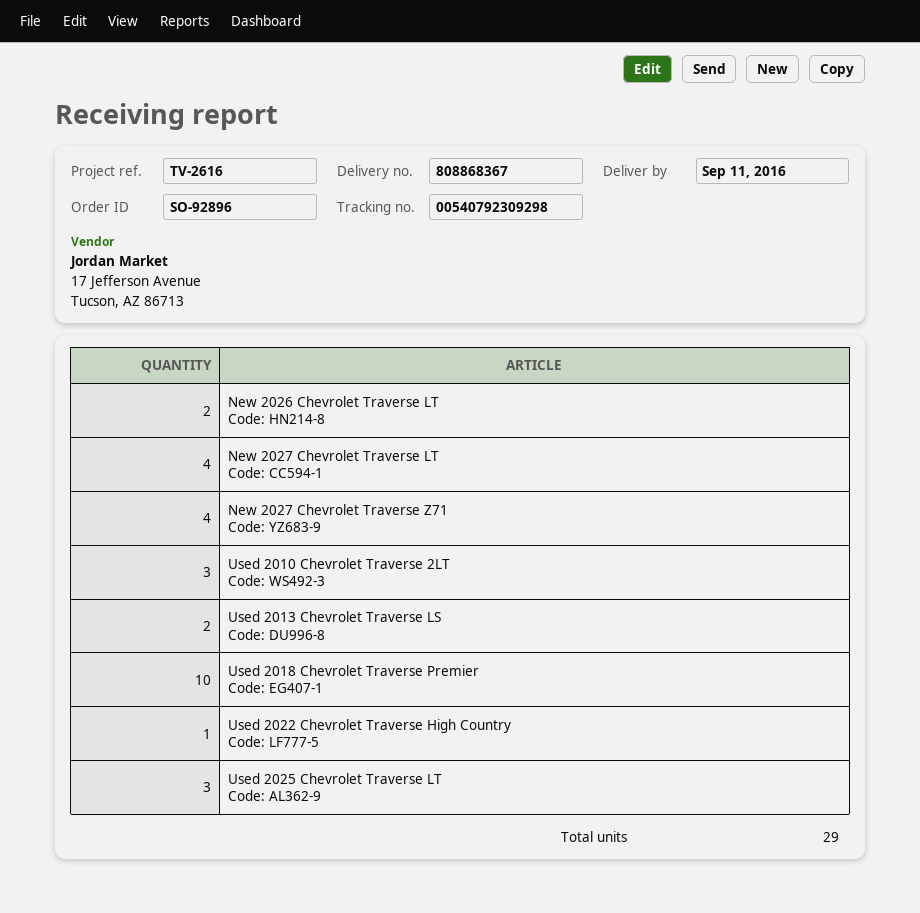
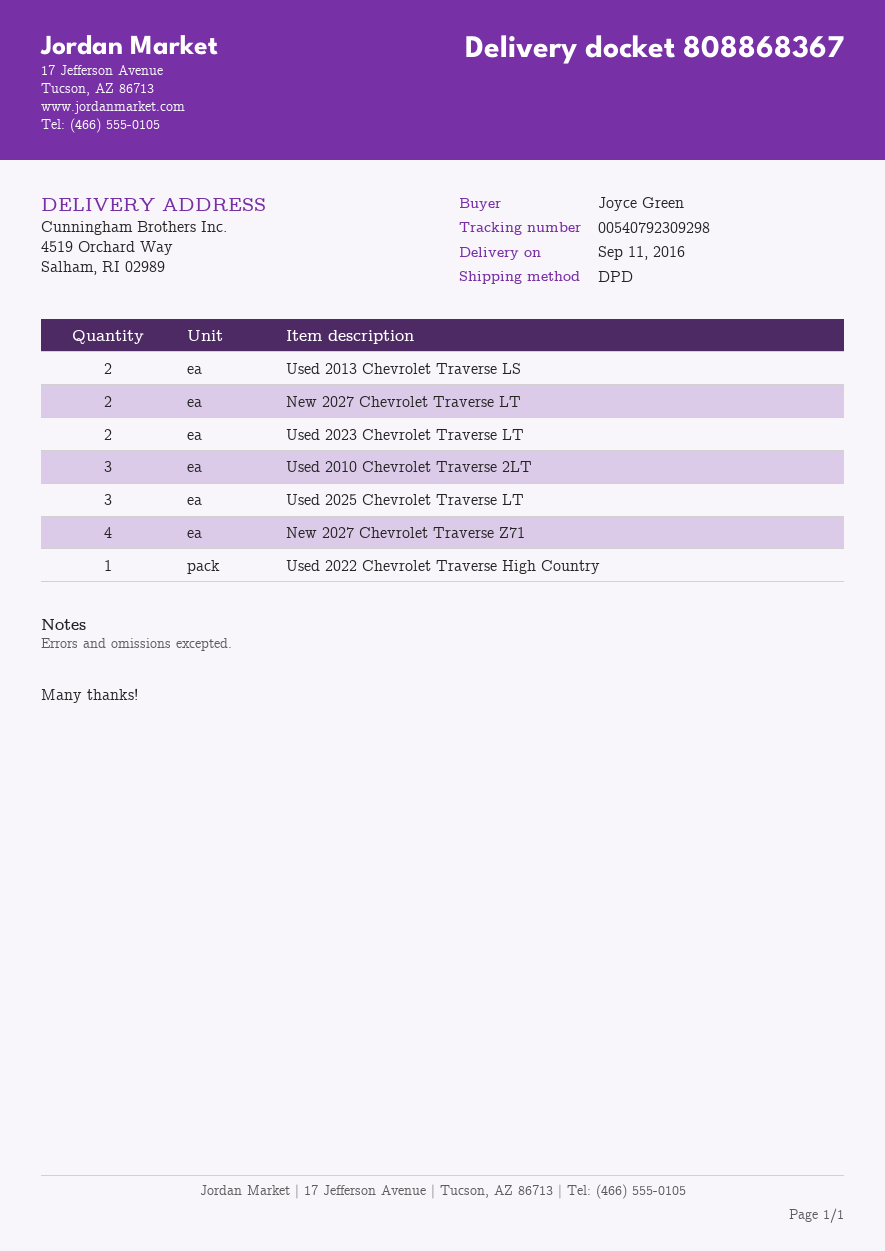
New 2026 Chevrolet Traverse LT: 2 -> none
New 2027 Chevrolet Traverse LT: 4 -> 2
Used 2018 Chevrolet Traverse Premier: 10 -> none
Used 2023 Chevrolet Traverse LT: none -> 2

